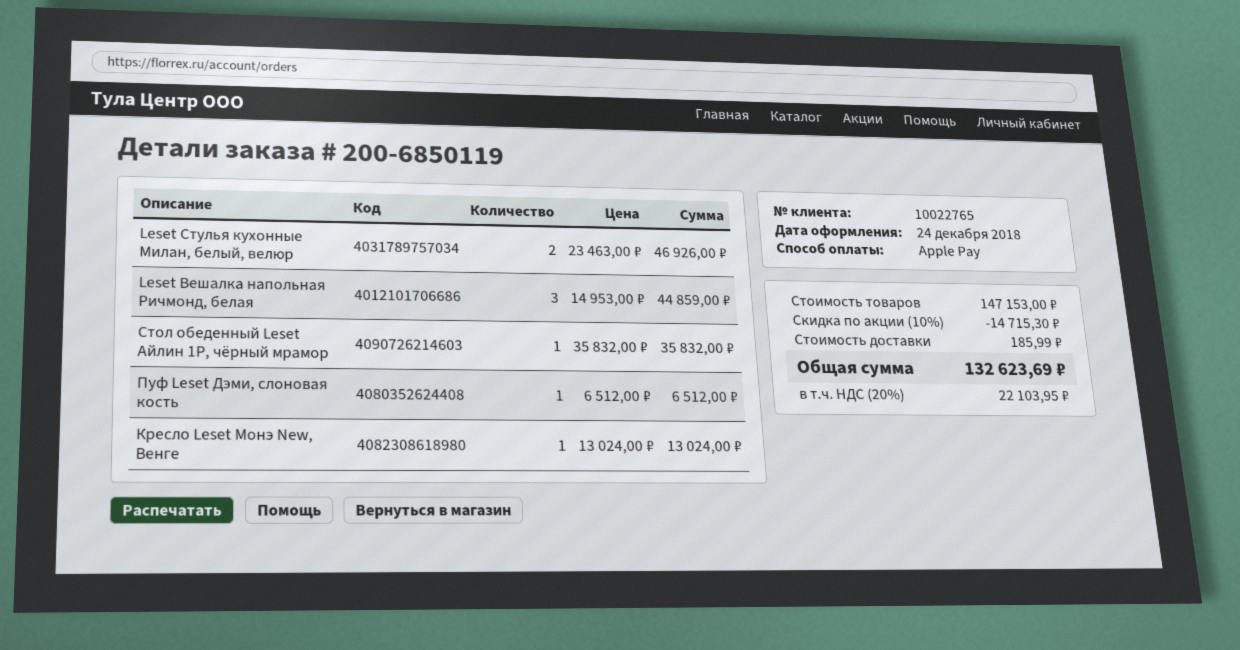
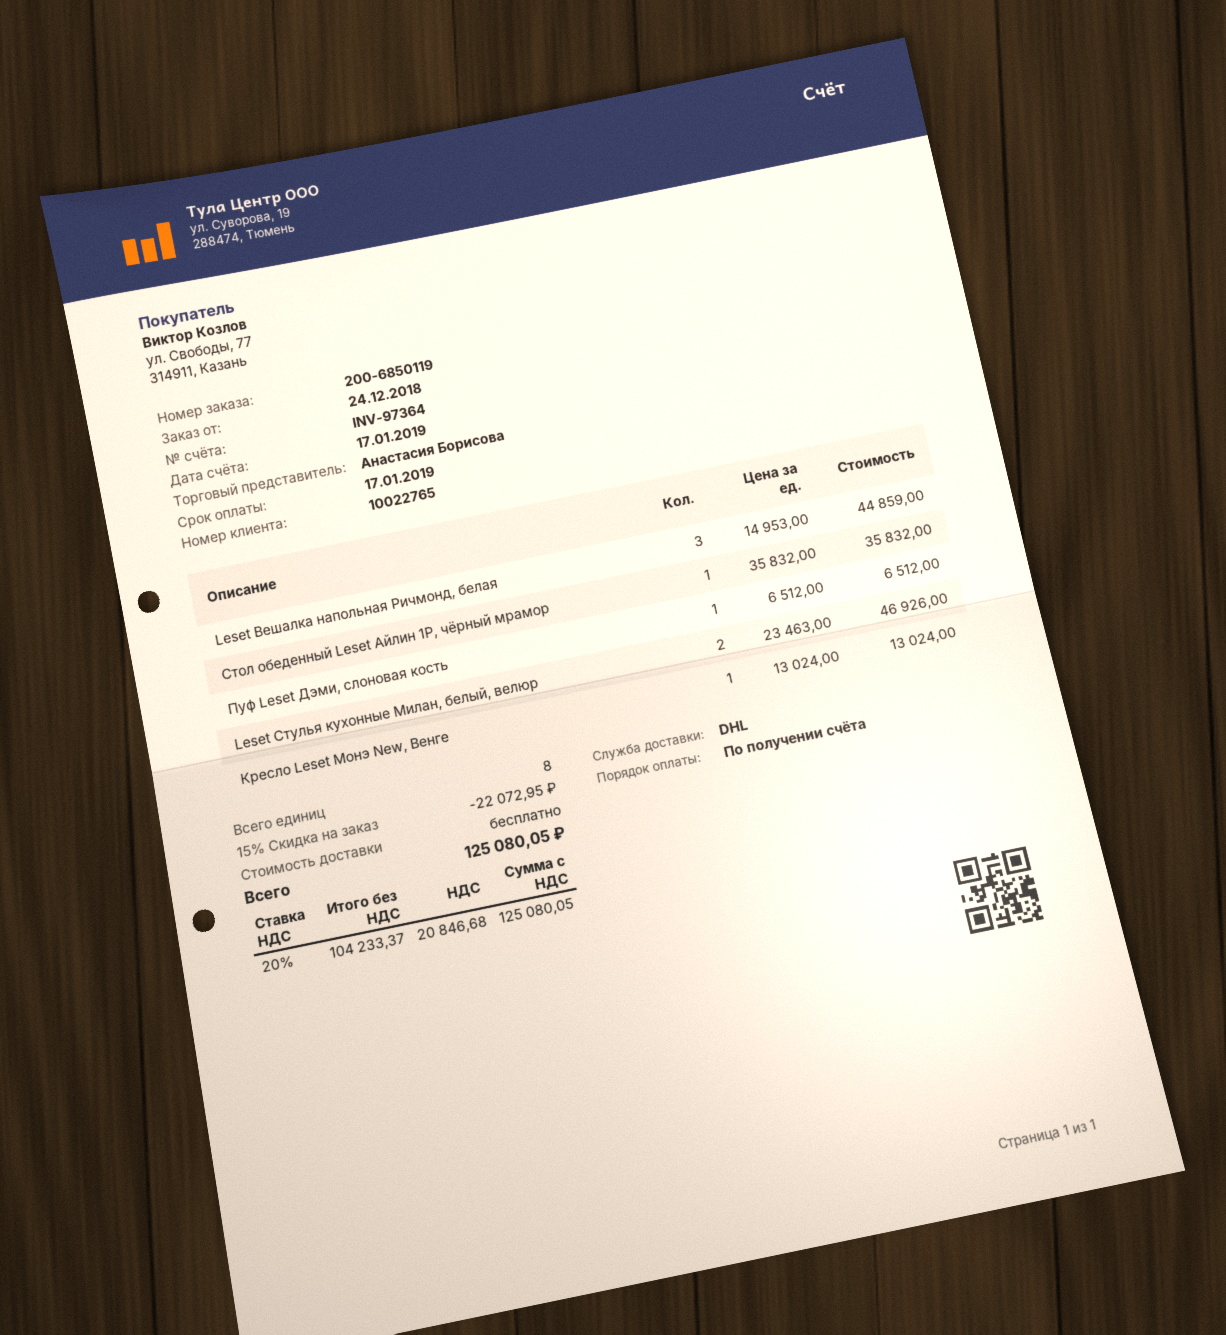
discount: 10% = 14715.30 -> 15% = 22072.95
shipping: 185.99 -> 0.00
tax: 20% = 22103.95 -> 20% = 20846.68
total: 132623.69 -> 125080.05

